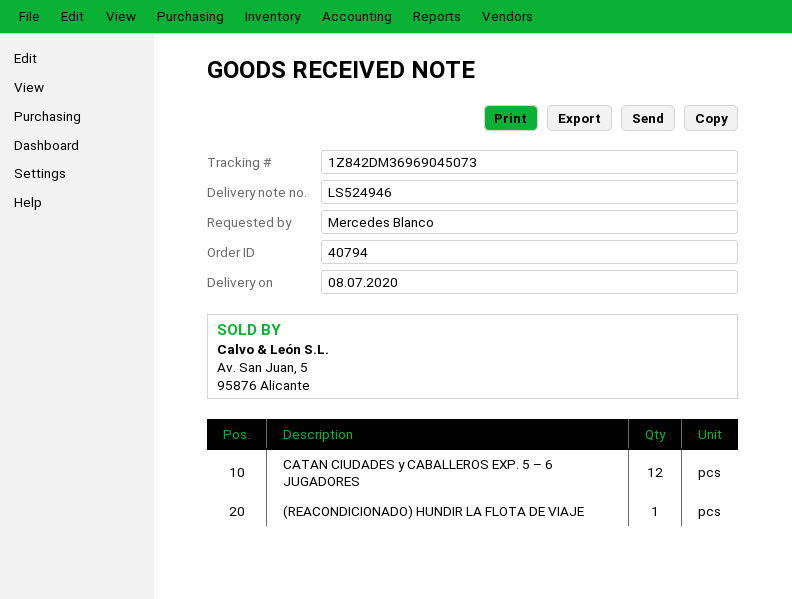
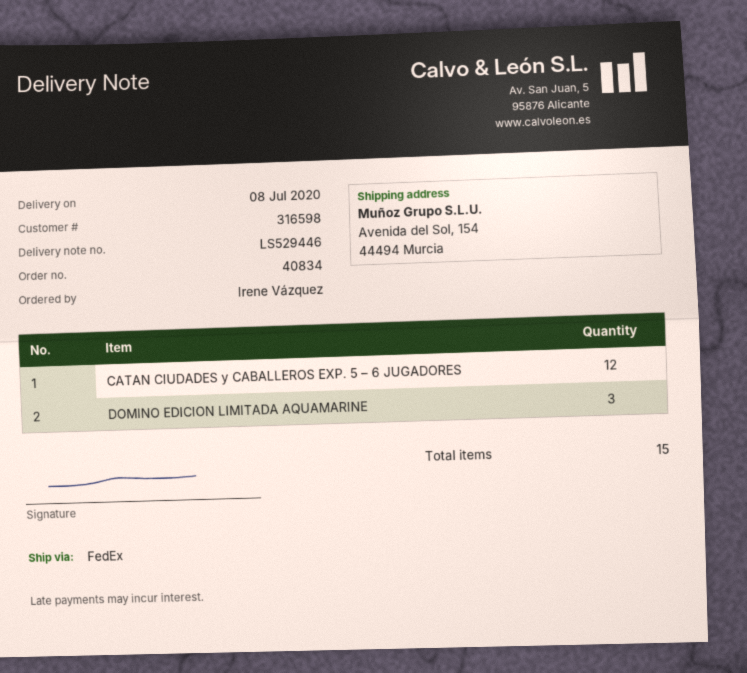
order number: 40794 -> 40834
delivery note number: LS524946 -> LS529446
ordered by: Mercedes Blanco -> Irene Vázquez
(REACONDICIONADO) HUNDIR LA FLOTA DE VIAJE: 1 -> none
DOMINO EDICION LIMITADA AQUAMARINE: none -> 3

